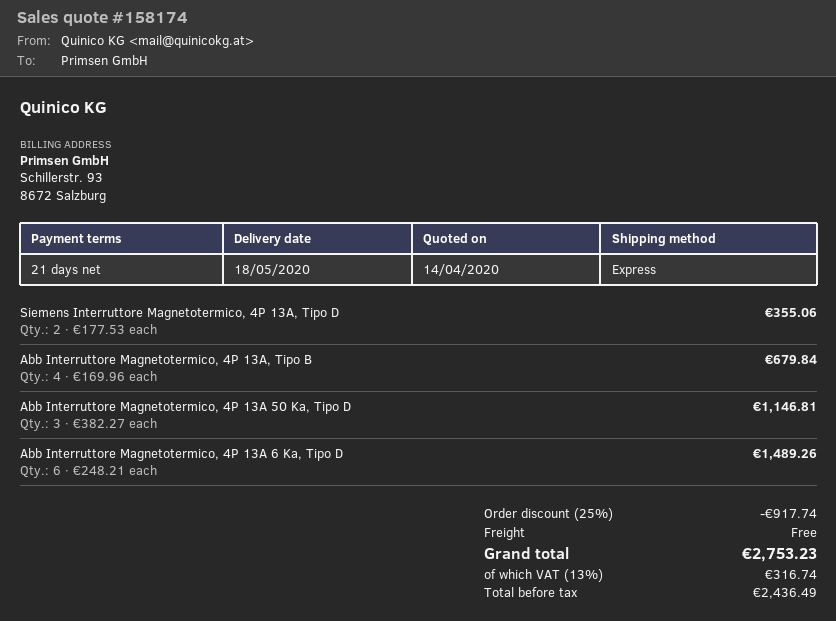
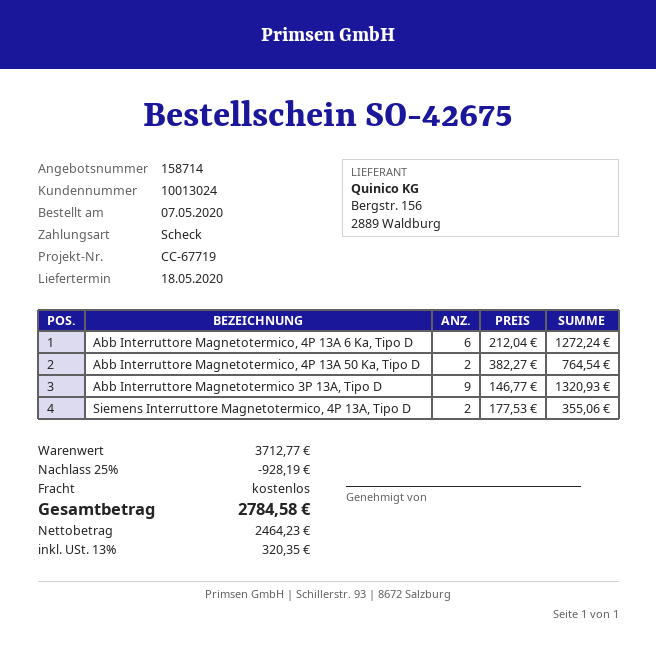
quote number: 158174 -> 158714
Abb Interruttore Magnetotermico, 4P 13A, Tipo B: 4 x 169.96 = 679.84 -> none
Abb Interruttore Magnetotermico, 4P 13A 50 Ka, Tipo D: 3 x 382.27 = 1146.81 -> 2 x 382.27 = 764.54
Abb Interruttore Magnetotermico, 4P 13A 6 Ka, Tipo D: 6 x 248.21 = 1489.26 -> 6 x 212.04 = 1272.24
Abb Interruttore Magnetotermico 3P 13A, Tipo D: none -> 9 x 146.77 = 1320.93
discount: 25% = 917.74 -> 25% = 928.19
net: 2436.49 -> 2464.23
tax: 13% = 316.74 -> 13% = 320.35
total: 2753.23 -> 2784.58

